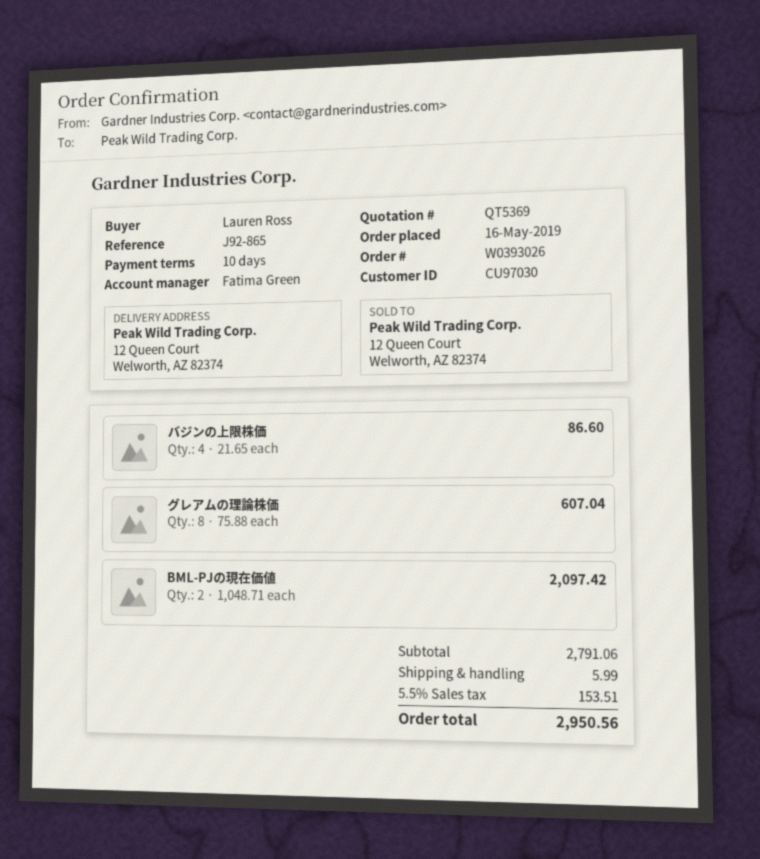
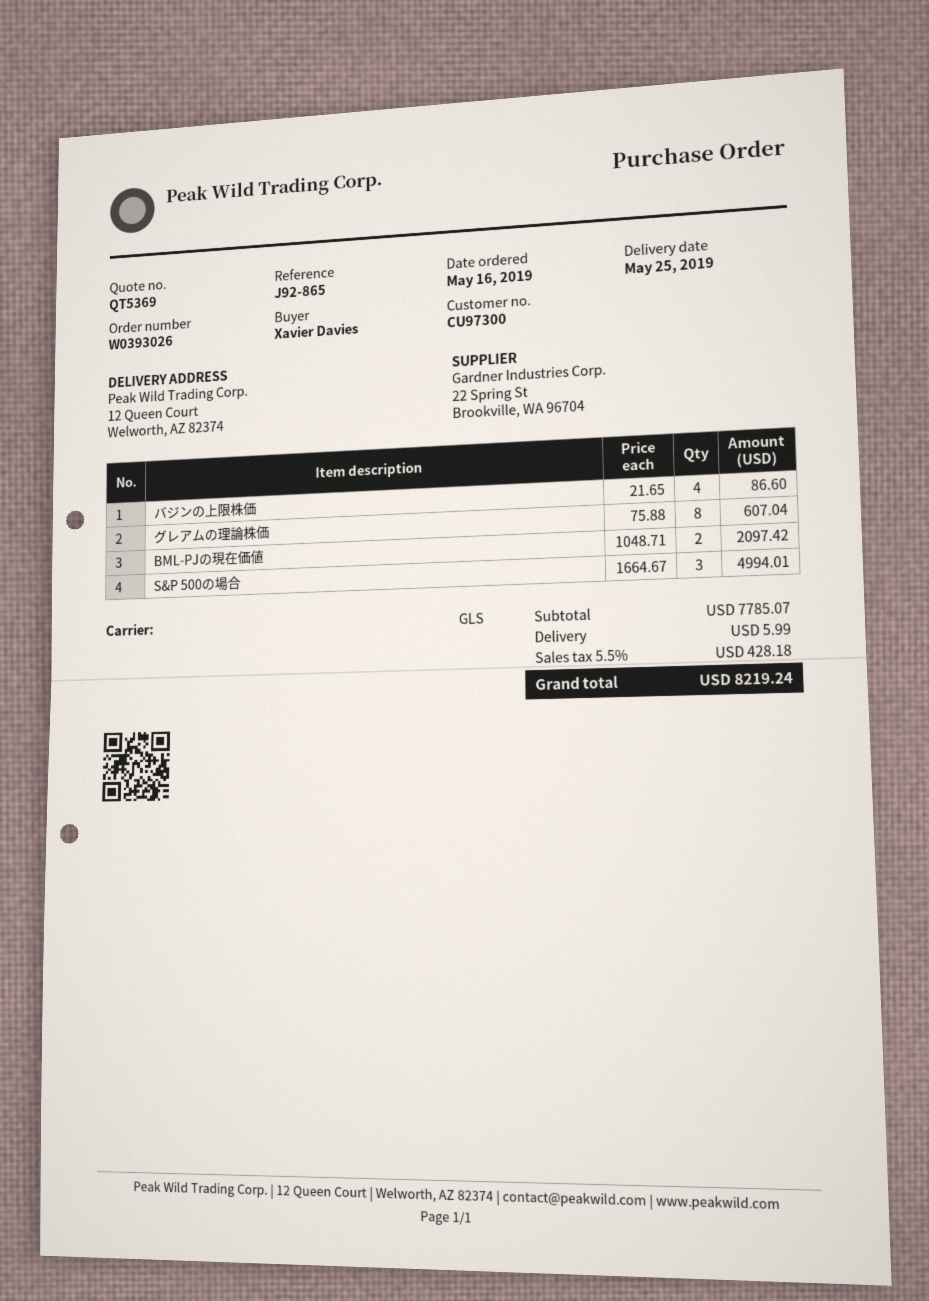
customer number: CU97030 -> CU97300
ordered by: Lauren Ross -> Xavier Davies
S&P 500の場合: none -> 3 x 1664.67 = 4994.01
subtotal: 2791.06 -> 7785.07
tax: 5.5% = 153.51 -> 5.5% = 428.18
total: 2950.56 -> 8219.24

